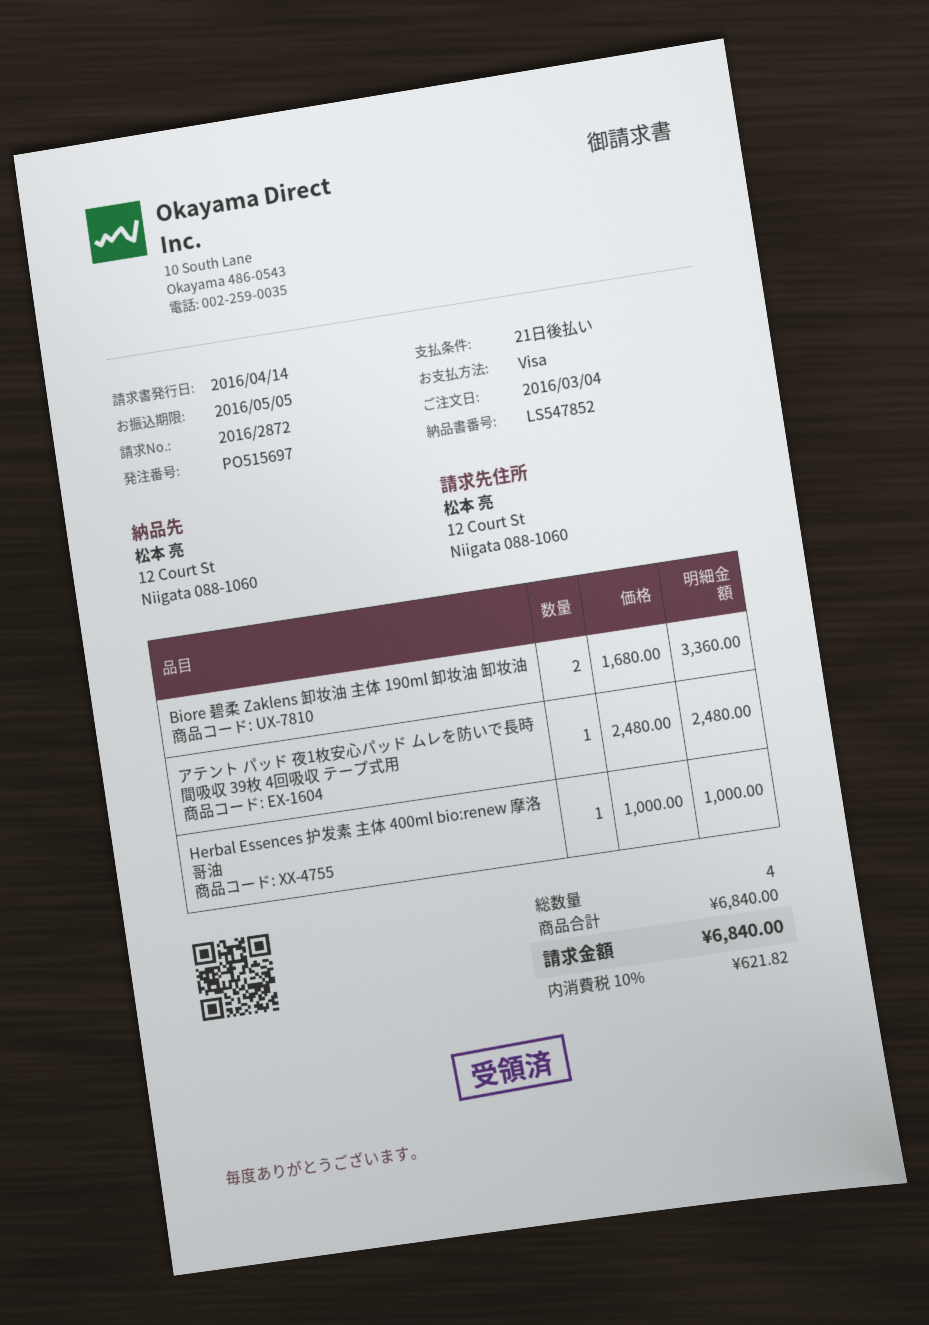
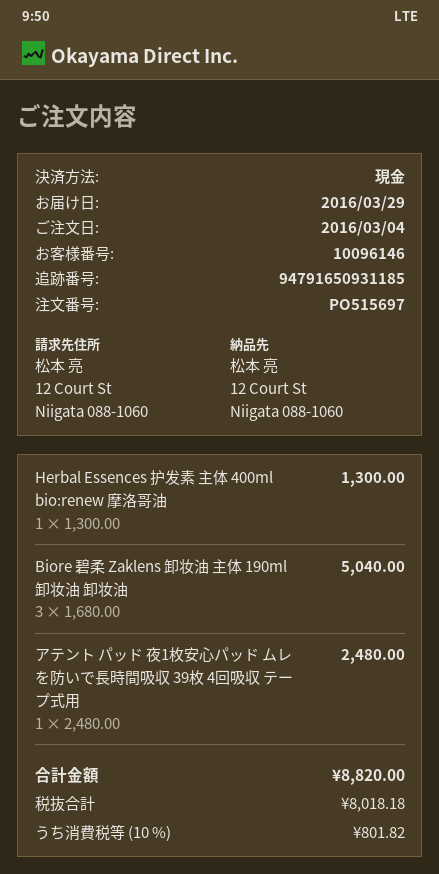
payment method: Visa -> cash
Biore 碧柔 Zaklens 卸妆油 主体 190ml 卸妆油 卸妆油: 2 x 1680.00 = 3360.00 -> 3 x 1680.00 = 5040.00
Herbal Essences 护发素 主体 400ml bio:renew 摩洛哥油: 1 x 1000.00 = 1000.00 -> 1 x 1300.00 = 1300.00
tax: 10% = 621.82 -> 10% = 801.82
total: 6840.00 -> 8820.00

